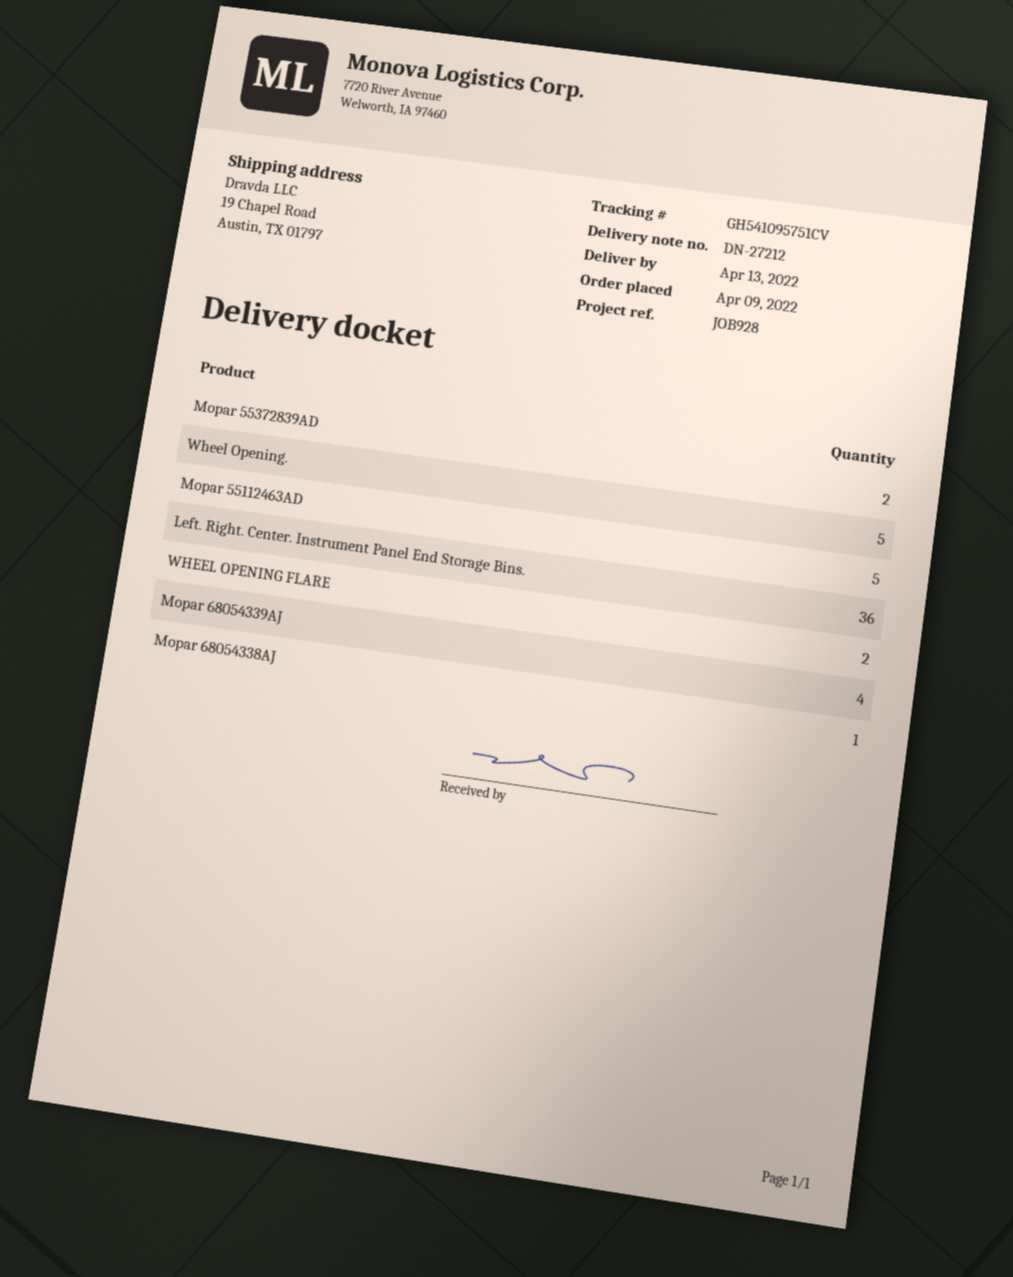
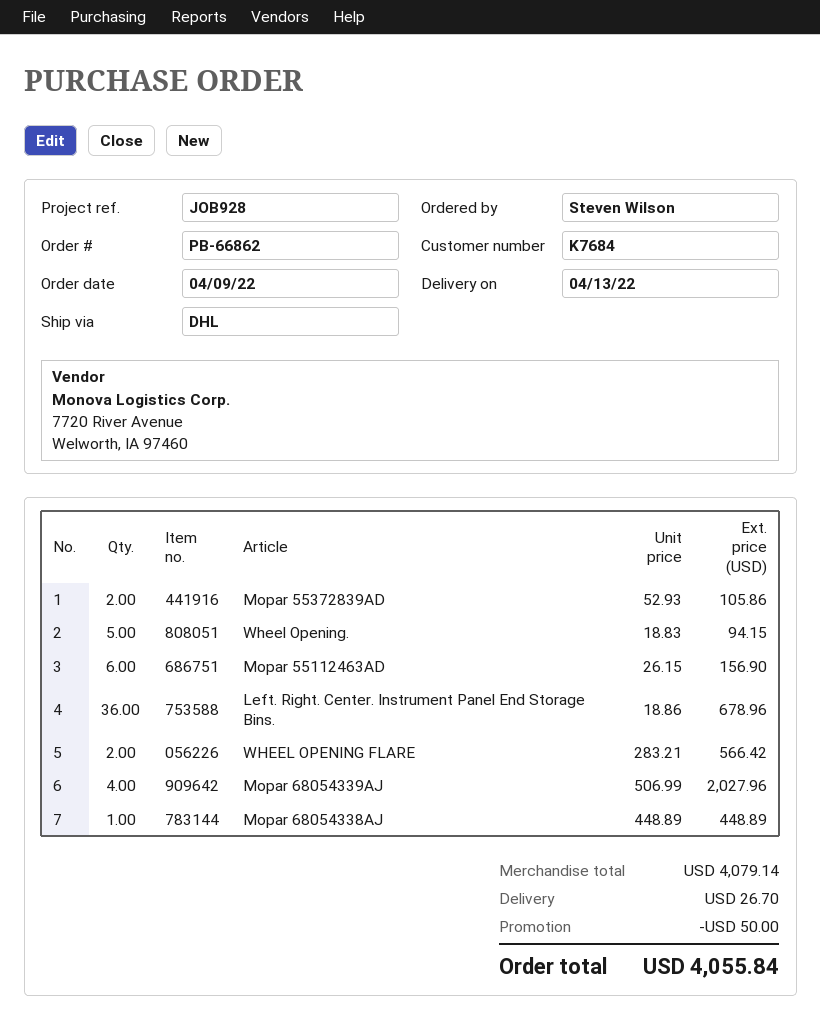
Mopar 55112463AD: 5 -> 6

